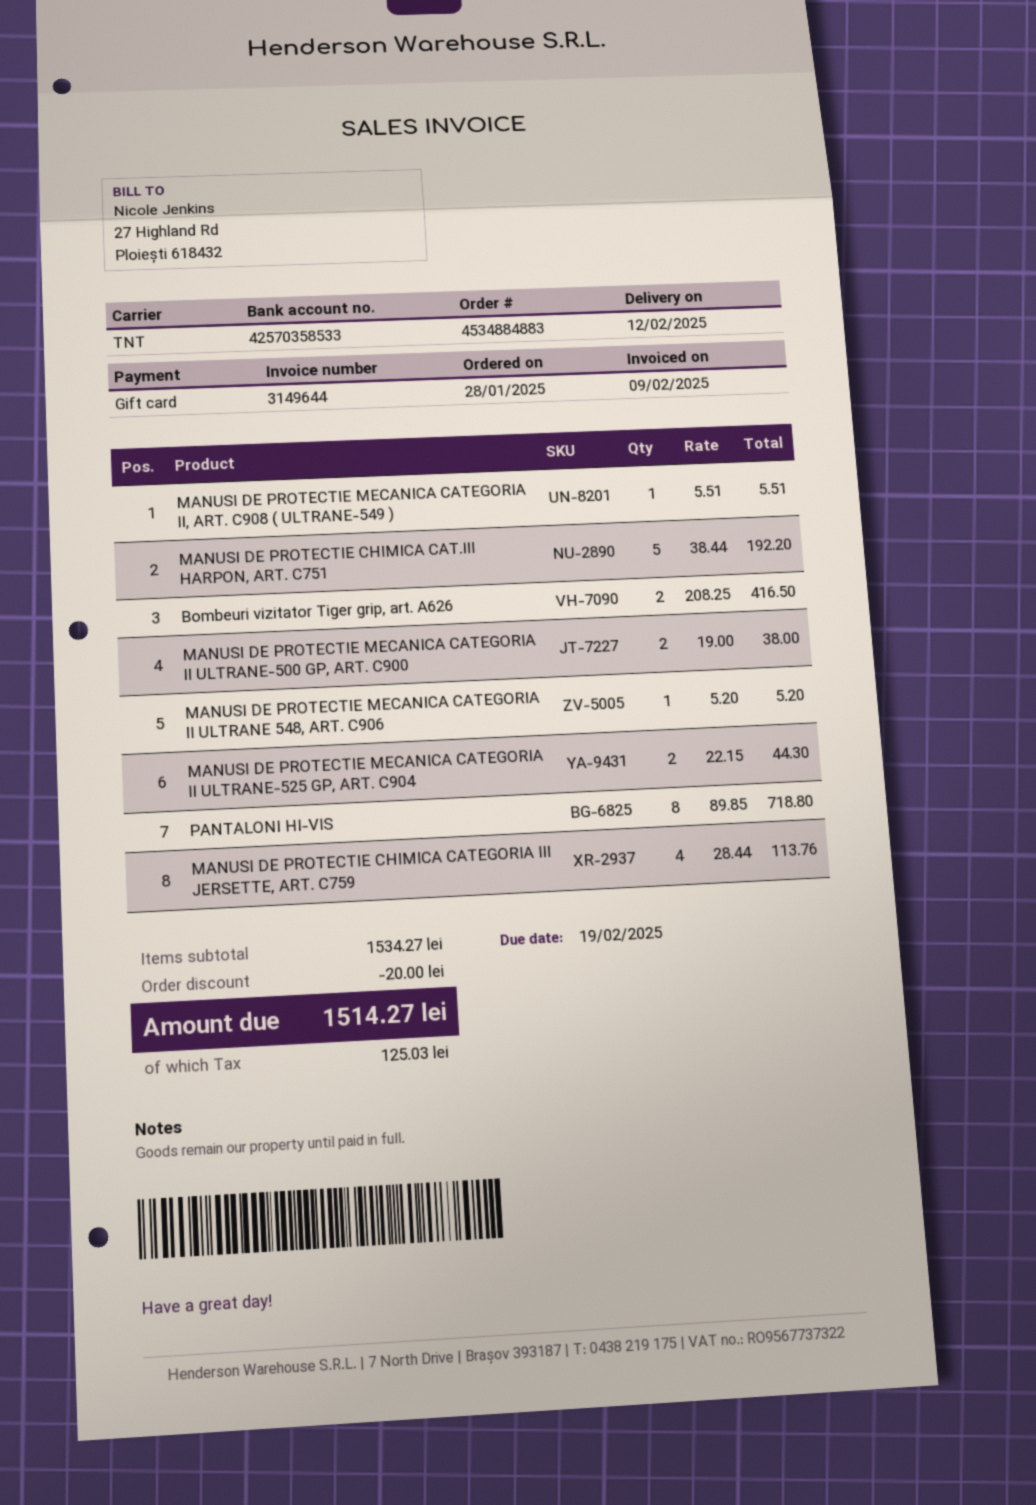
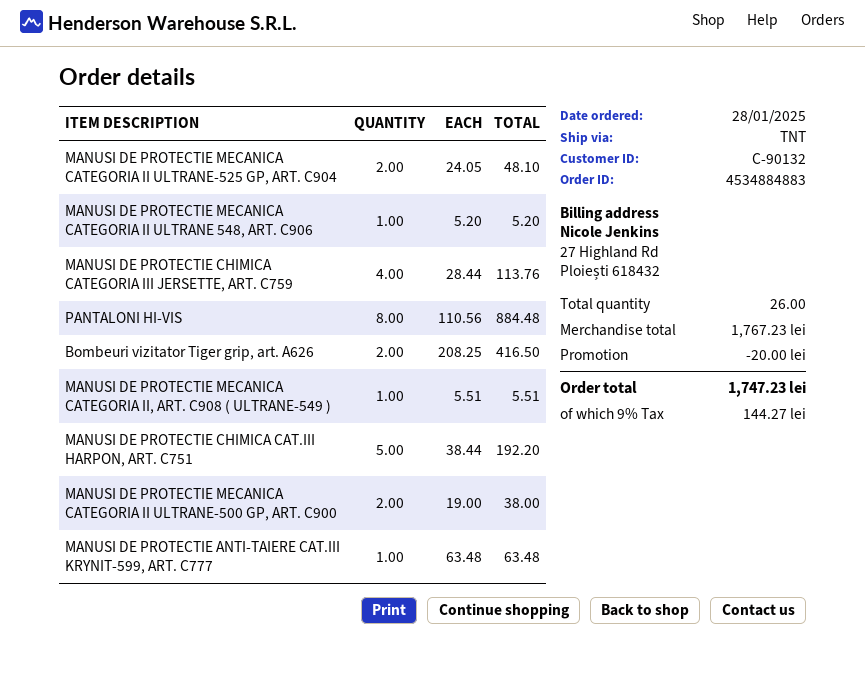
MANUSI DE PROTECTIE MECANICA CATEGORIA II ULTRANE-525 GP, ART. C904: 2 x 22.15 = 44.30 -> 2 x 24.05 = 48.10
PANTALONI HI-VIS: 8 x 89.85 = 718.80 -> 8 x 110.56 = 884.48
MANUSI DE PROTECTIE ANTI-TAIERE CAT.III KRYNIT-599, ART. C777: none -> 1 x 63.48 = 63.48
subtotal: 1534.27 -> 1767.23
tax: 125.03 -> 144.27
total: 1514.27 -> 1747.23

